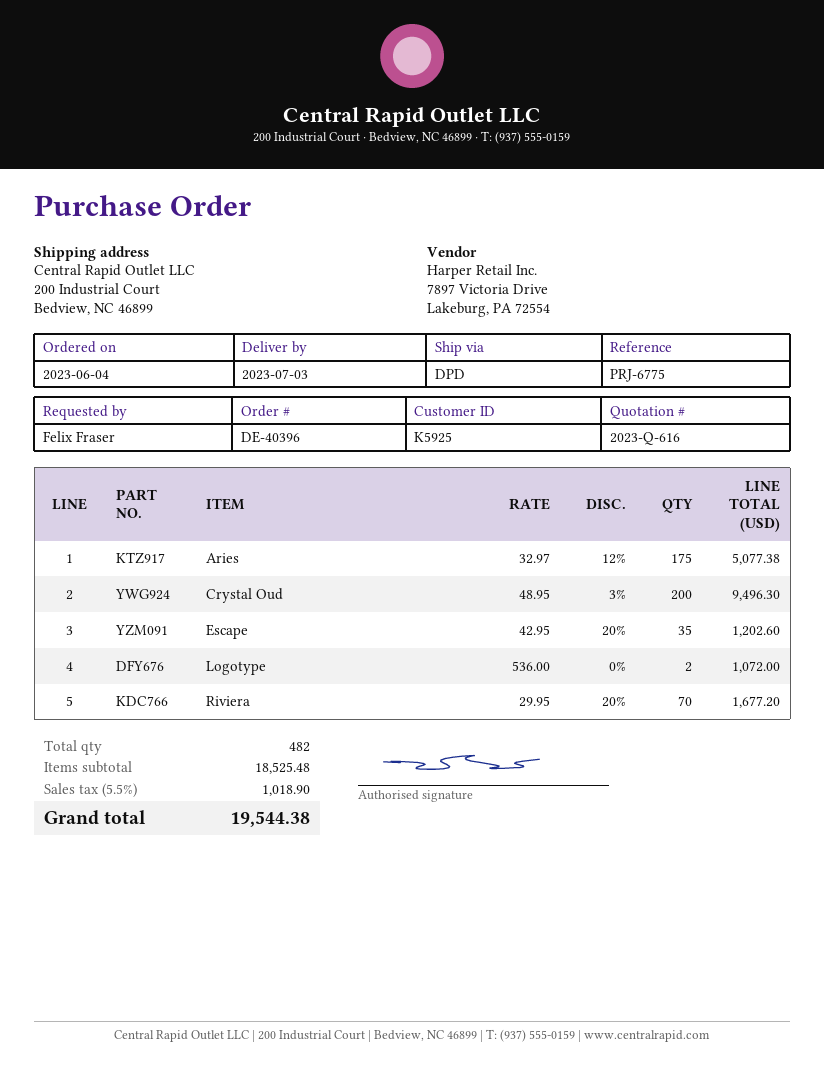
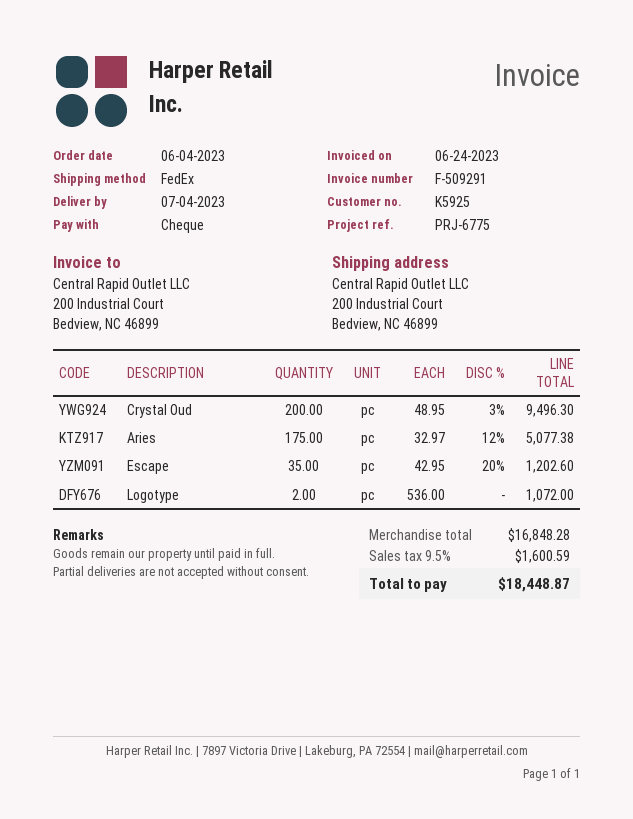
delivery date: 2023-07-03 -> 2023-07-04
shipping method: DPD -> FedEx
Riviera: 70 x 29.95 - 20% = 1677.20 -> none
subtotal: 18525.48 -> 16848.28
tax: 5.5% = 1018.90 -> 9.5% = 1600.59
total: 19544.38 -> 18448.87

